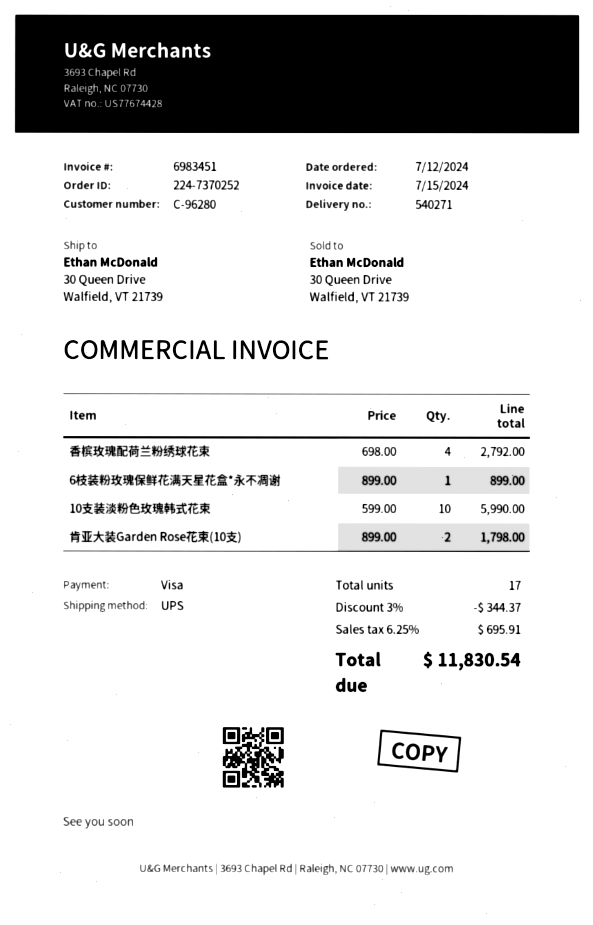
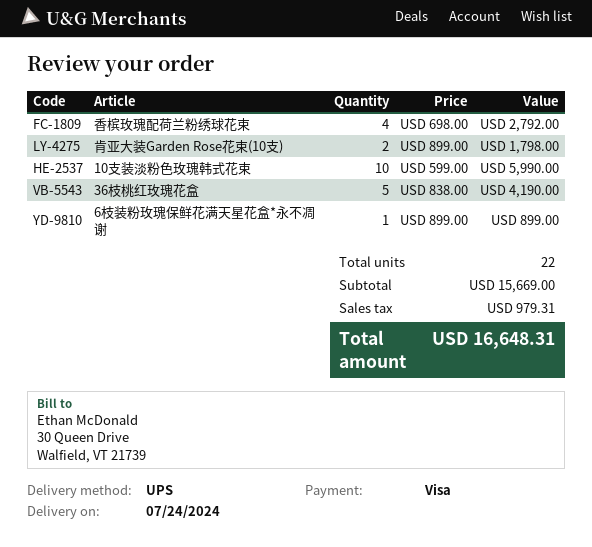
36枝桃红玫瑰花盒: none -> 5 x 838.00 = 4190.00
total quantity: 17 -> 22
discount: 3% = 344.37 -> none
tax: 695.91 -> 979.31
total: 11830.54 -> 16648.31

